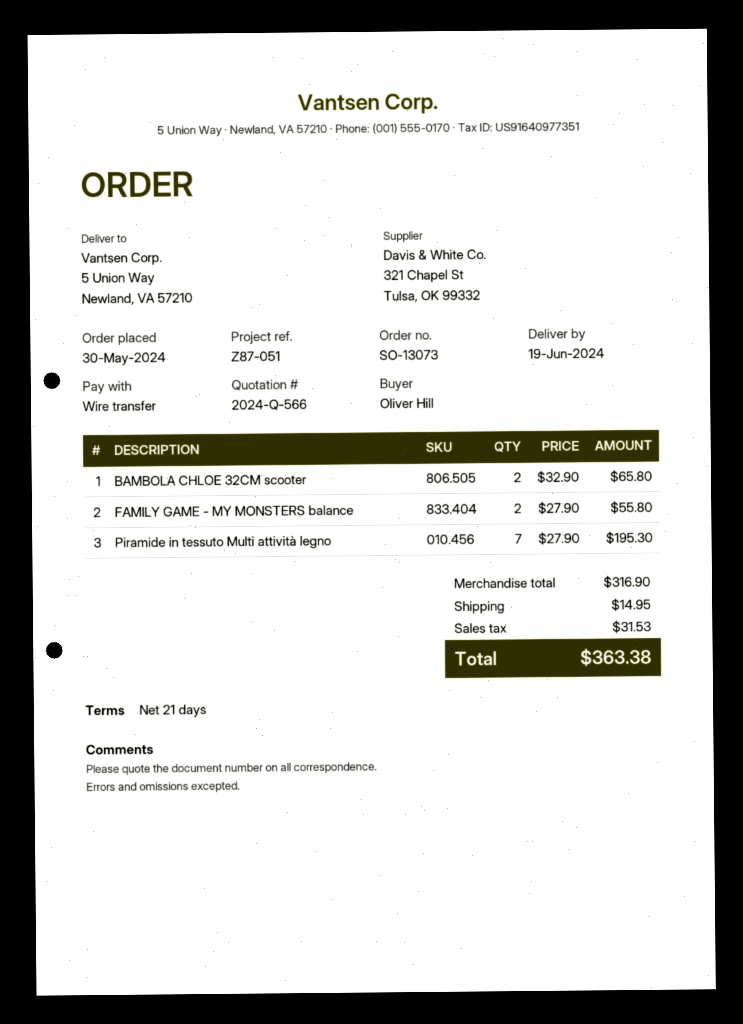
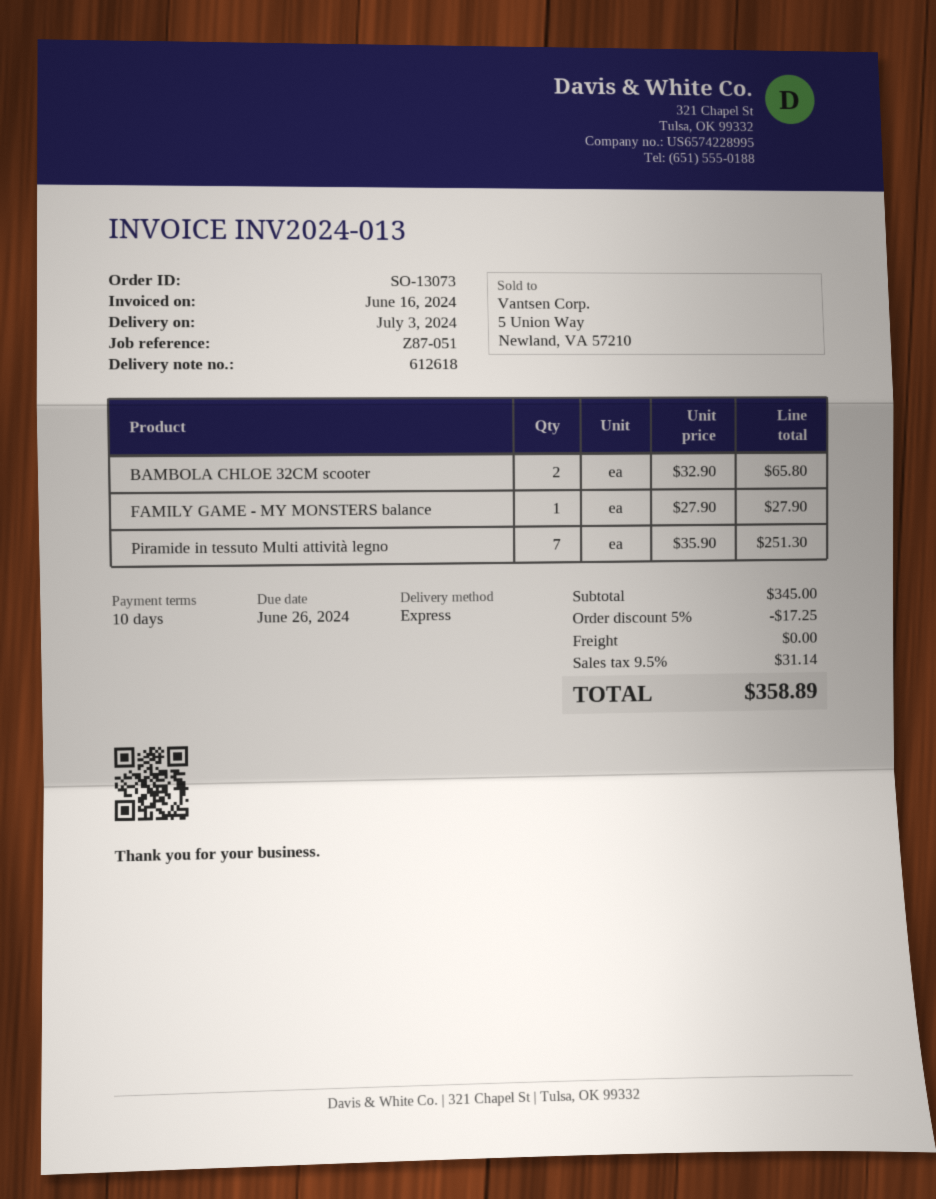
delivery date: 2024-06-19 -> 2024-07-03
payment terms: 21 days -> 10 days
FAMILY GAME - MY MONSTERS balance: 2 x 27.90 = 55.80 -> 1 x 27.90 = 27.90
Piramide in tessuto Multi attività legno: 7 x 27.90 = 195.30 -> 7 x 35.90 = 251.30
subtotal: 316.90 -> 345.00
discount: none -> 5% = 17.25
shipping: 14.95 -> 0.00
tax: 31.53 -> 31.14
total: 363.38 -> 358.89

